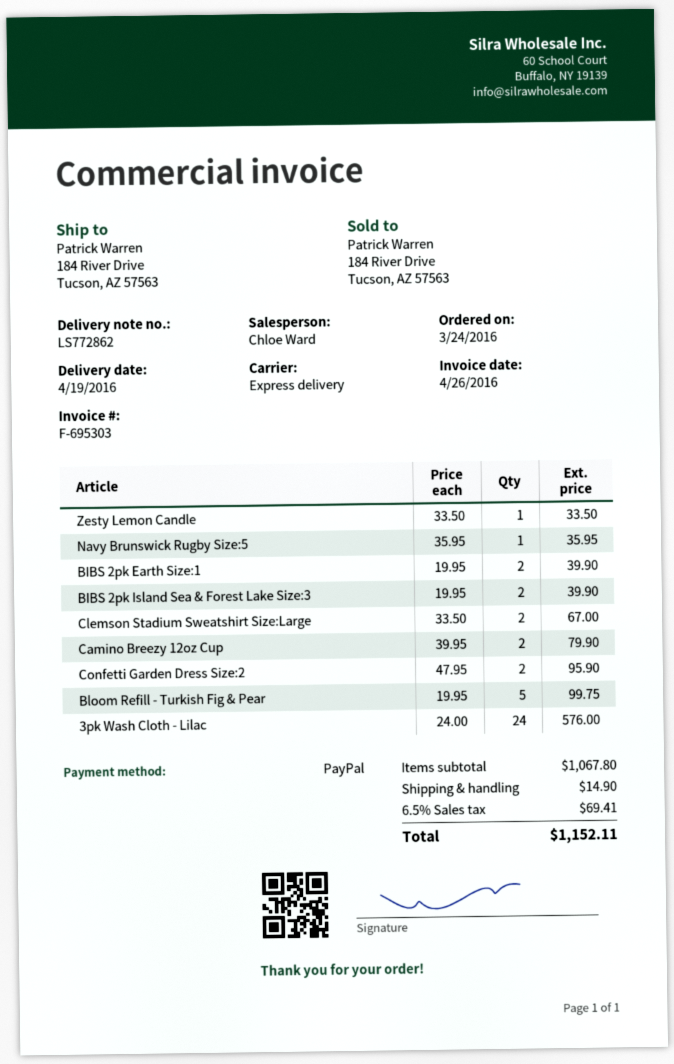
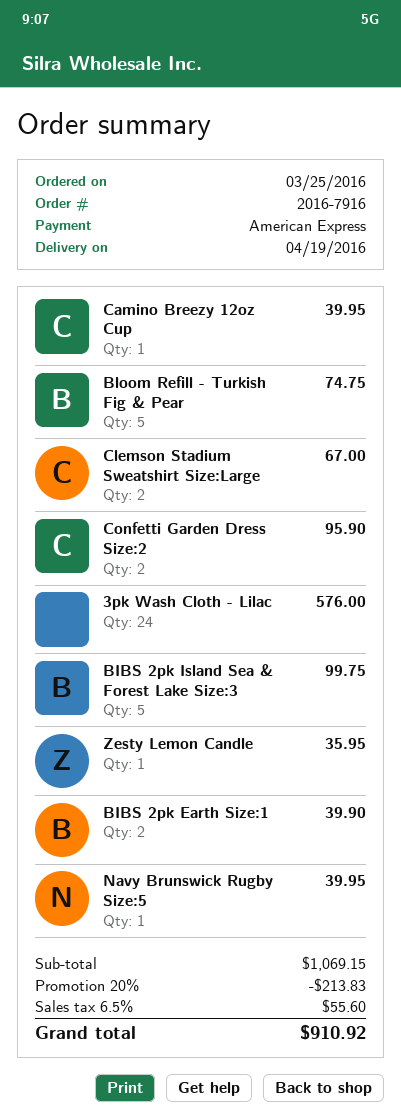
order date: 2016-03-24 -> 2016-03-25
payment method: PayPal -> American Express
Zesty Lemon Candle: 1 for 33.50 -> 1 for 35.95
Navy Brunswick Rugby Size:5: 1 for 35.95 -> 1 for 39.95
BIBS 2pk Island Sea & Forest Lake Size:3: 2 for 39.90 -> 5 for 99.75
Camino Breezy 12oz Cup: 2 for 79.90 -> 1 for 39.95
Bloom Refill - Turkish Fig & Pear: 5 for 99.75 -> 5 for 74.75
subtotal: 1067.80 -> 1069.15
discount: none -> 20% = 213.83
shipping: 14.90 -> none
tax: 6.5% = 69.41 -> 6.5% = 55.60
total: 1152.11 -> 910.92

